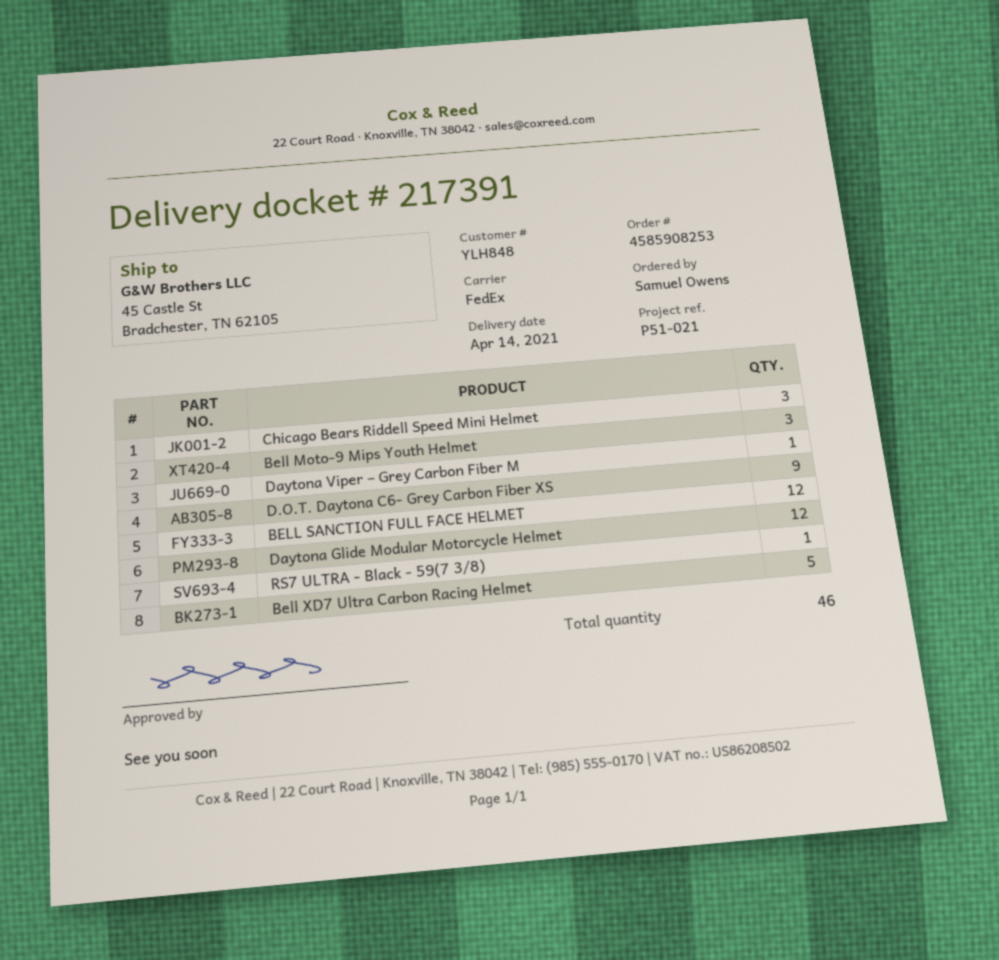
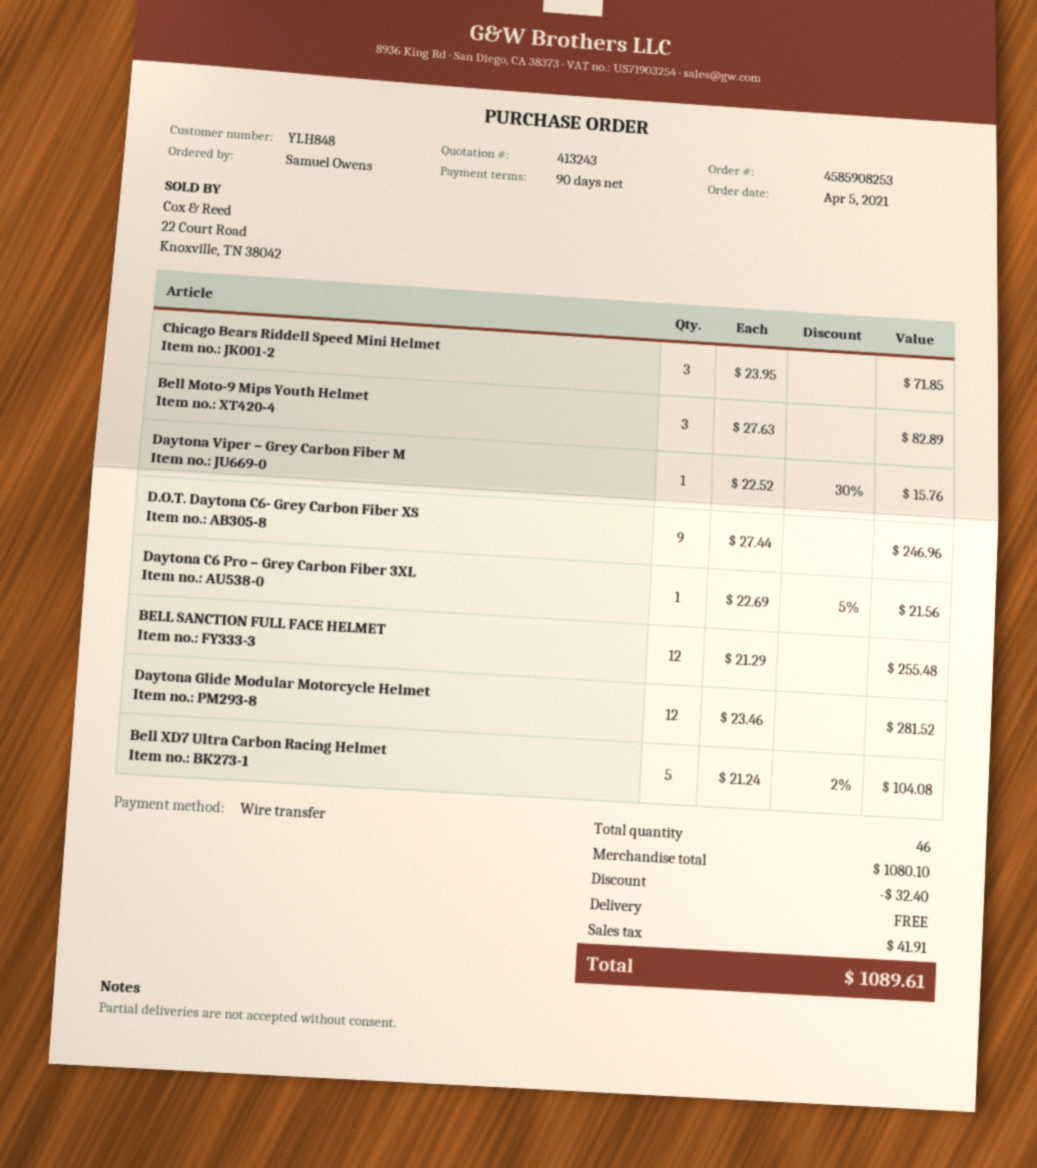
RS7 ULTRA - Black - 59(7 3/8): 1 -> none
Daytona C6 Pro – Grey Carbon Fiber 3XL: none -> 1

